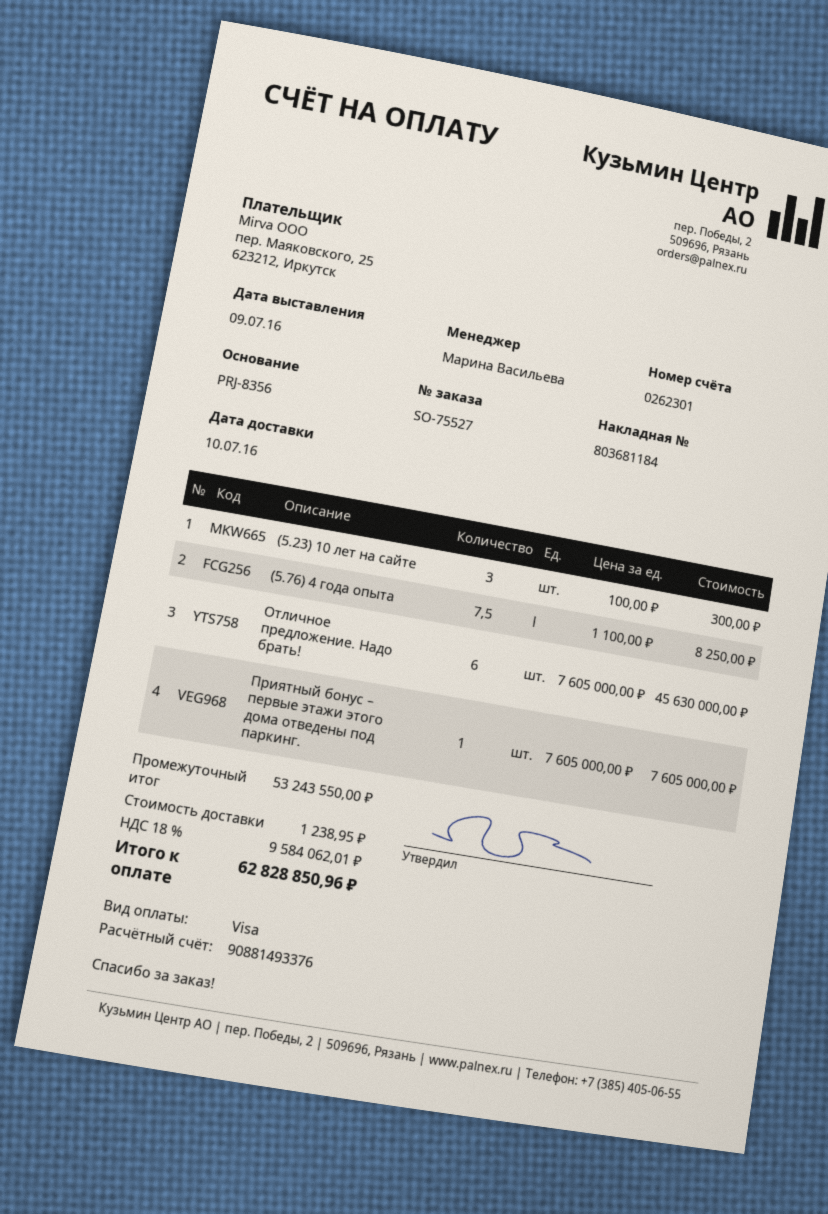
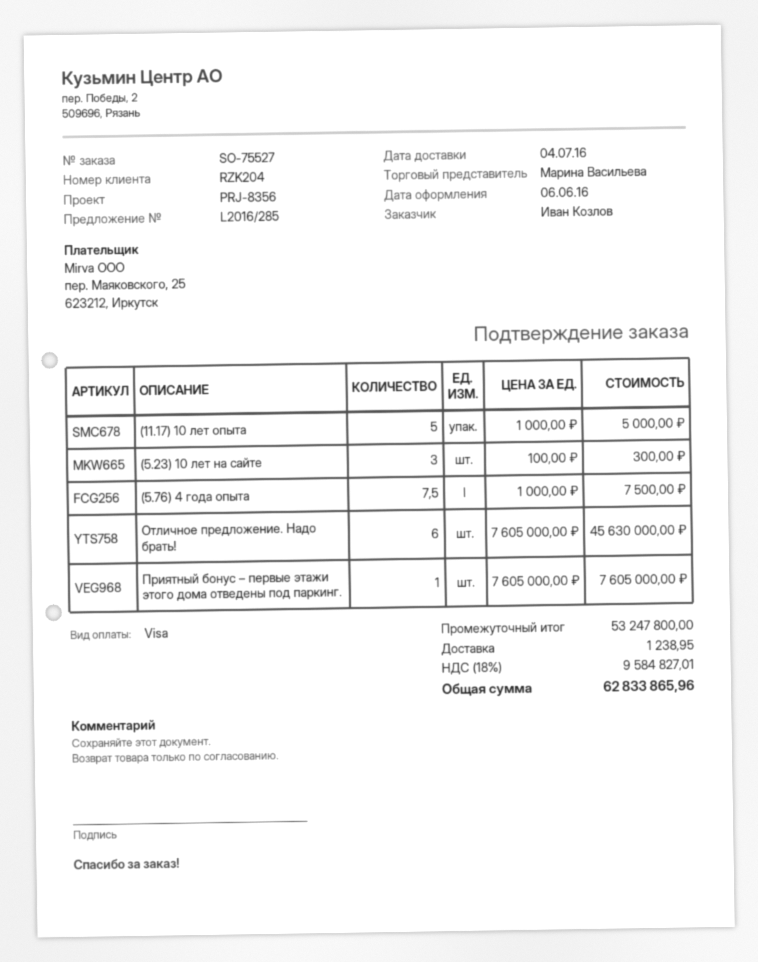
delivery date: 2016-07-10 -> 2016-07-04
(5.76) 4 года опыта: 7.5 x 1100.00 = 8250.00 -> 7.5 x 1000.00 = 7500.00
(11.17) 10 лет опыта: none -> 5 x 1000.00 = 5000.00
subtotal: 53243550.00 -> 53247800.00
tax: 18% = 9584062.01 -> 18% = 9584827.01
total: 62828850.96 -> 62833865.96

